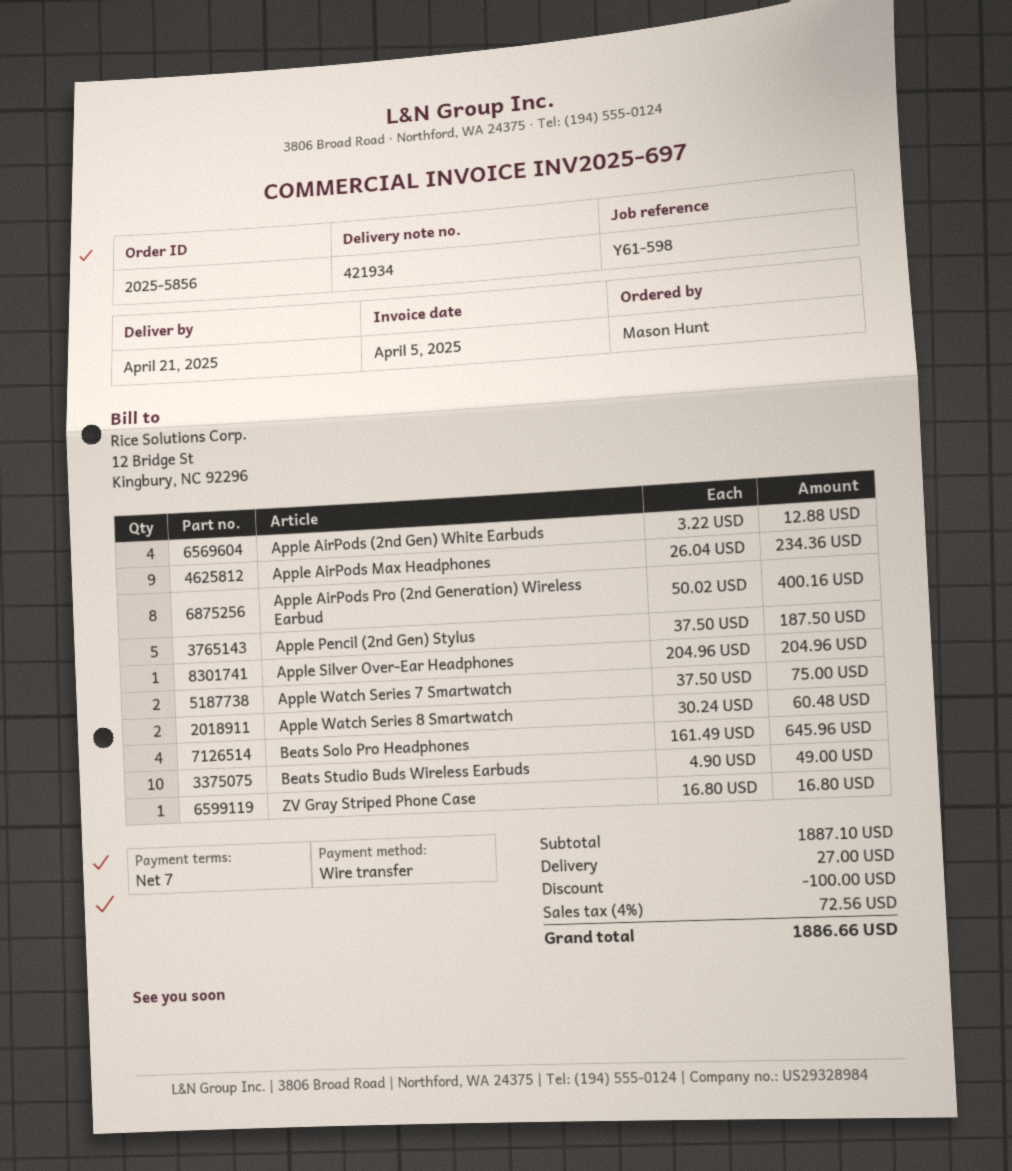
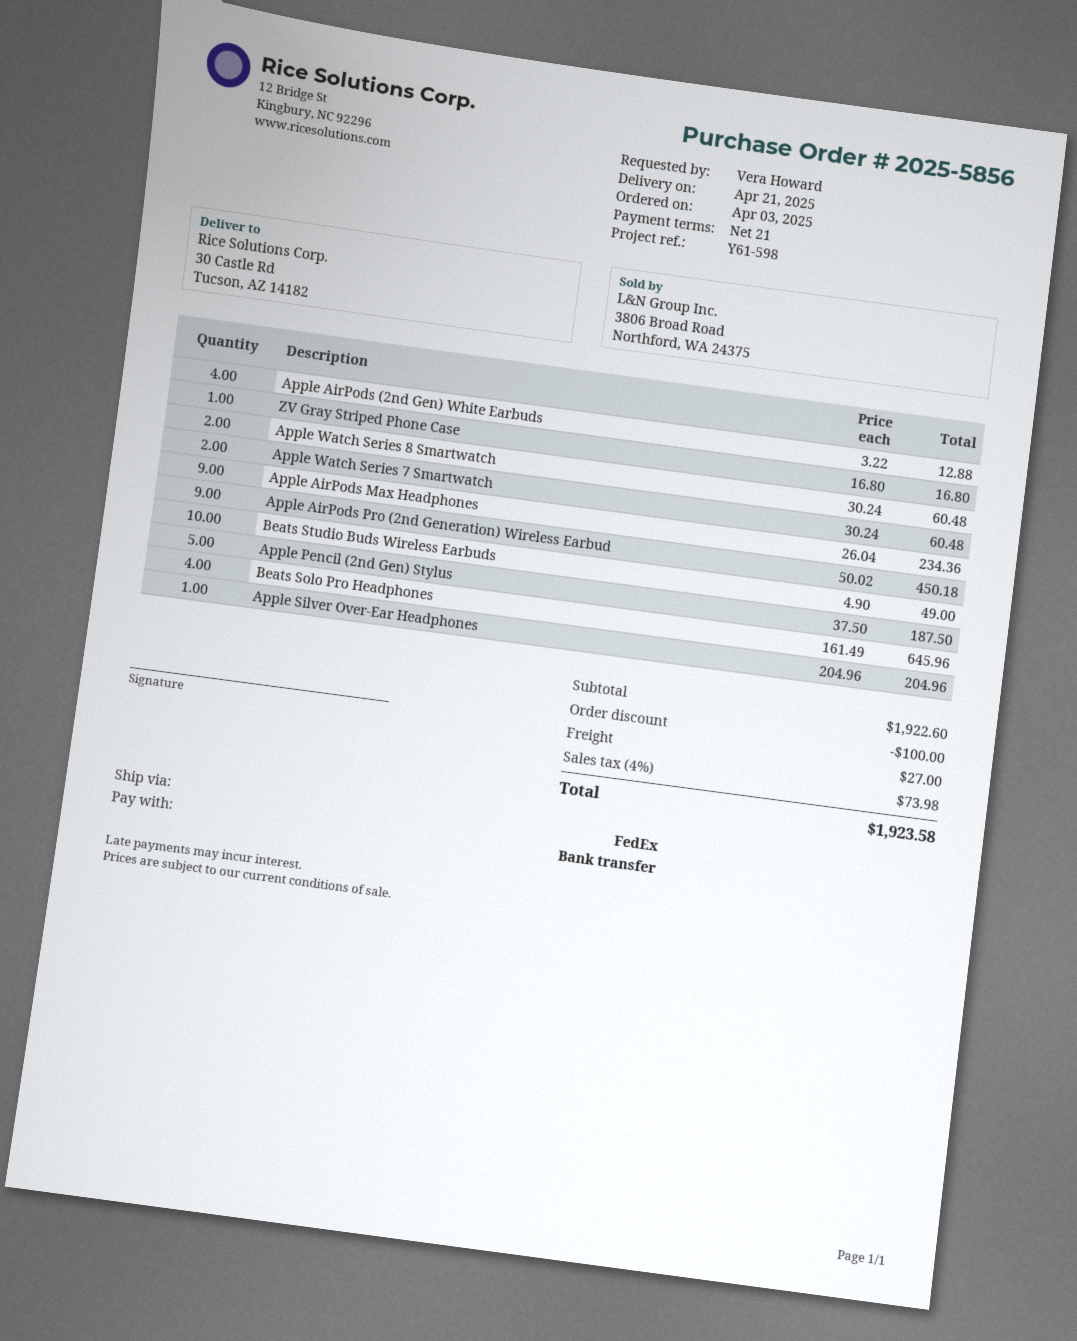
payment terms: 7 days -> 21 days
ordered by: Mason Hunt -> Vera Howard
Apple AirPods Pro (2nd Generation) Wireless Earbud: 8 x 50.02 = 400.16 -> 9 x 50.02 = 450.18
Apple Watch Series 7 Smartwatch: 2 x 37.50 = 75.00 -> 2 x 30.24 = 60.48
subtotal: 1887.10 -> 1922.60
tax: 4% = 72.56 -> 4% = 73.98
total: 1886.66 -> 1923.58

